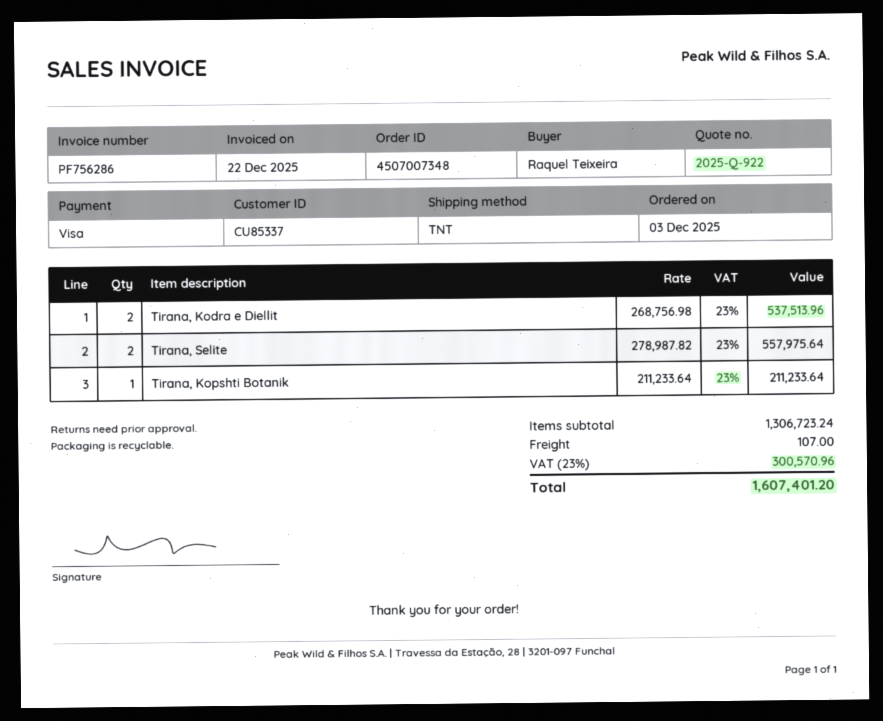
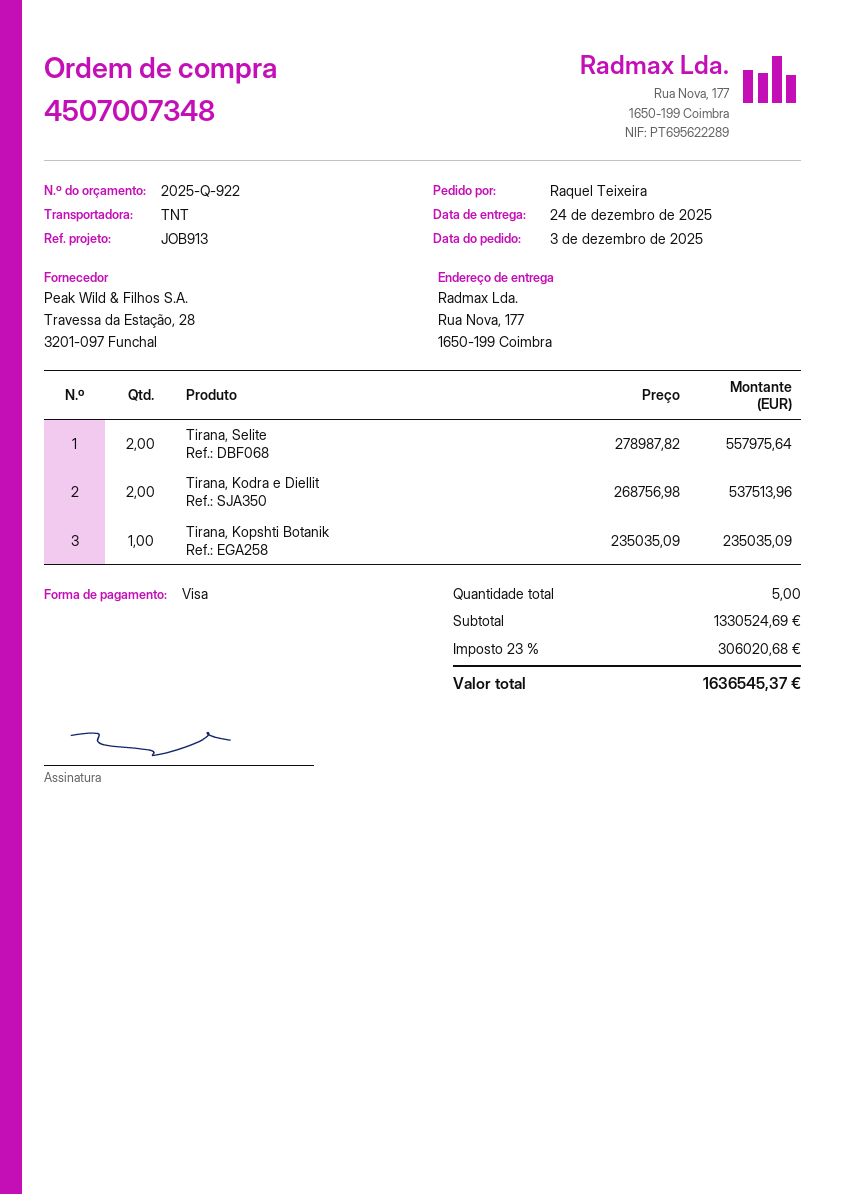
Tirana, Kopshti Botanik: 1 x 211233.64 = 211233.64 -> 1 x 235035.09 = 235035.09
subtotal: 1306723.24 -> 1330524.69
shipping: 107.00 -> none
tax: 23% = 300570.96 -> 23% = 306020.68
total: 1607401.20 -> 1636545.37

